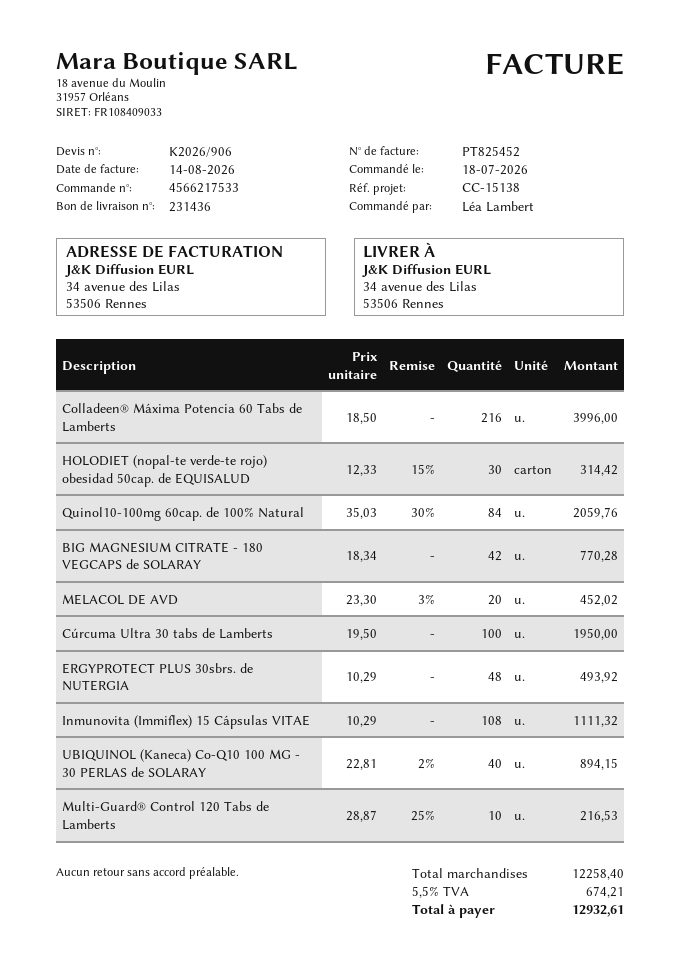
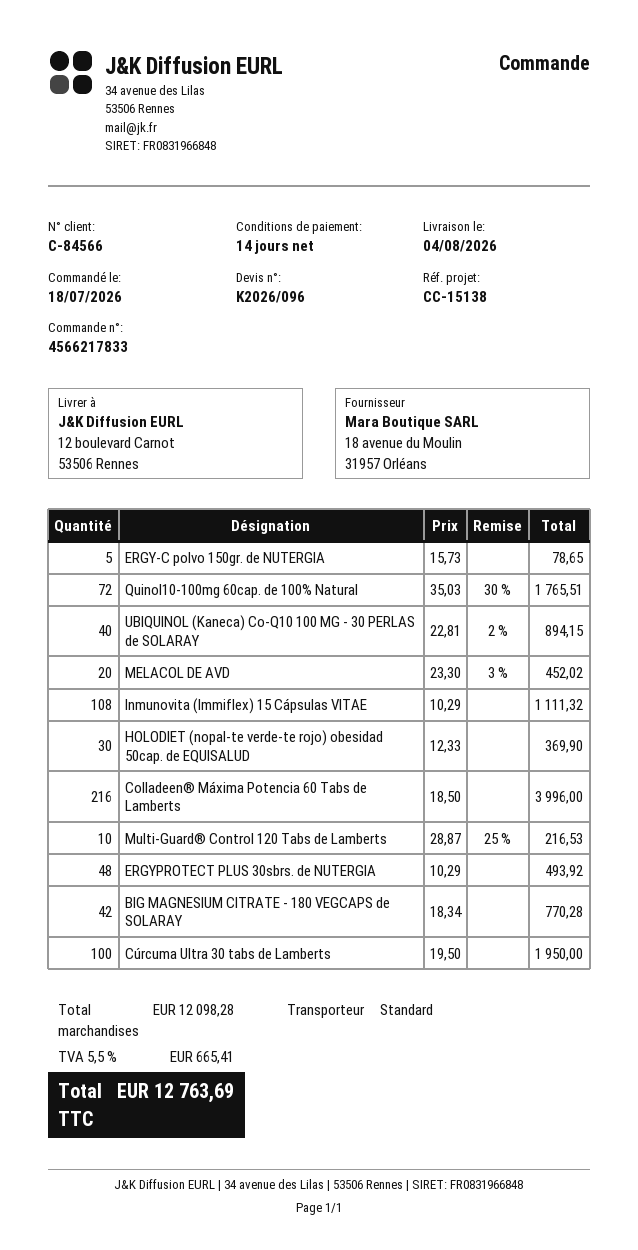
quote number: K2026/906 -> K2026/096
order number: 4566217533 -> 4566217833
ship to: 34 avenue des Lilas, 53506 Rennes -> 12 boulevard Carnot, 53506 Rennes
HOLODIET (nopal-te verde-te rojo) obesidad 50cap. de EQUISALUD: 30 x 12.33 - 15% = 314.42 -> 30 x 12.33 = 369.90
Quinol10-100mg 60cap. de 100% Natural: 84 x 35.03 - 30% = 2059.76 -> 72 x 35.03 - 30% = 1765.51
ERGY-C polvo 150gr. de NUTERGIA: none -> 5 x 15.73 = 78.65
subtotal: 12258.40 -> 12098.28
tax: 5.5% = 674.21 -> 5.5% = 665.41
total: 12932.61 -> 12763.69

